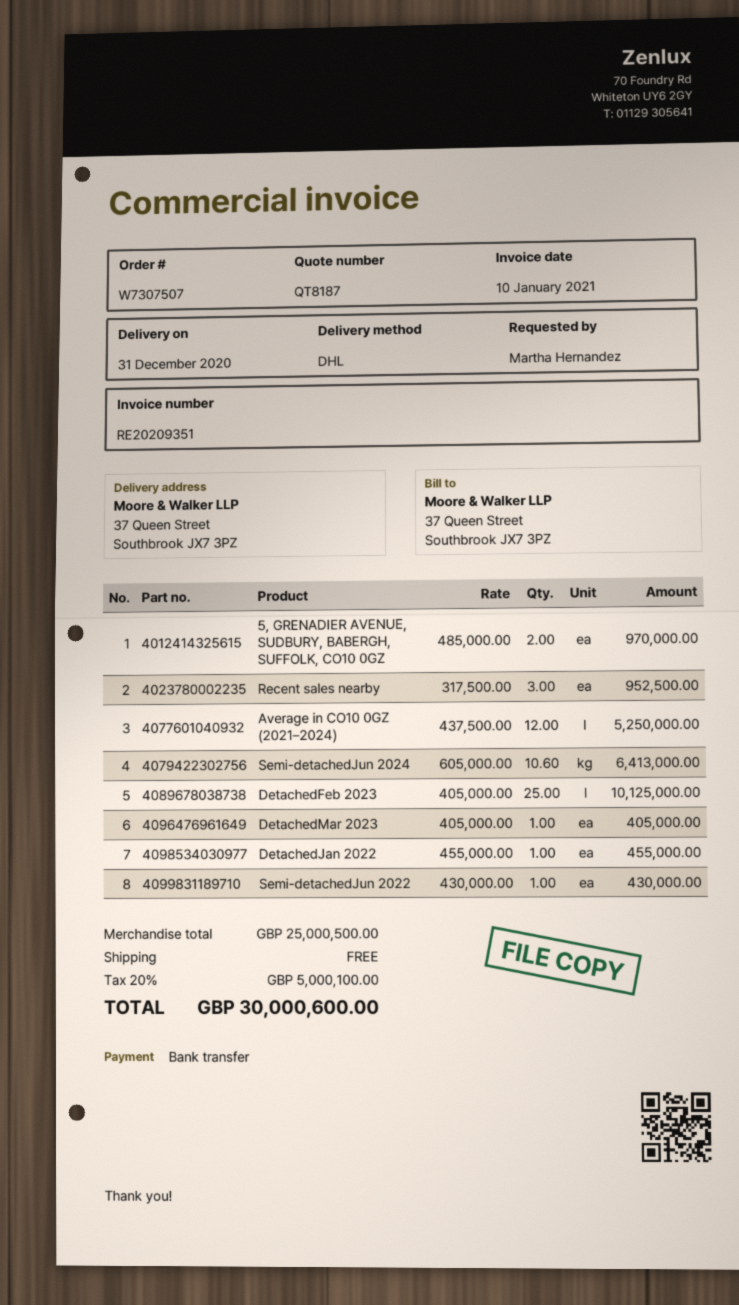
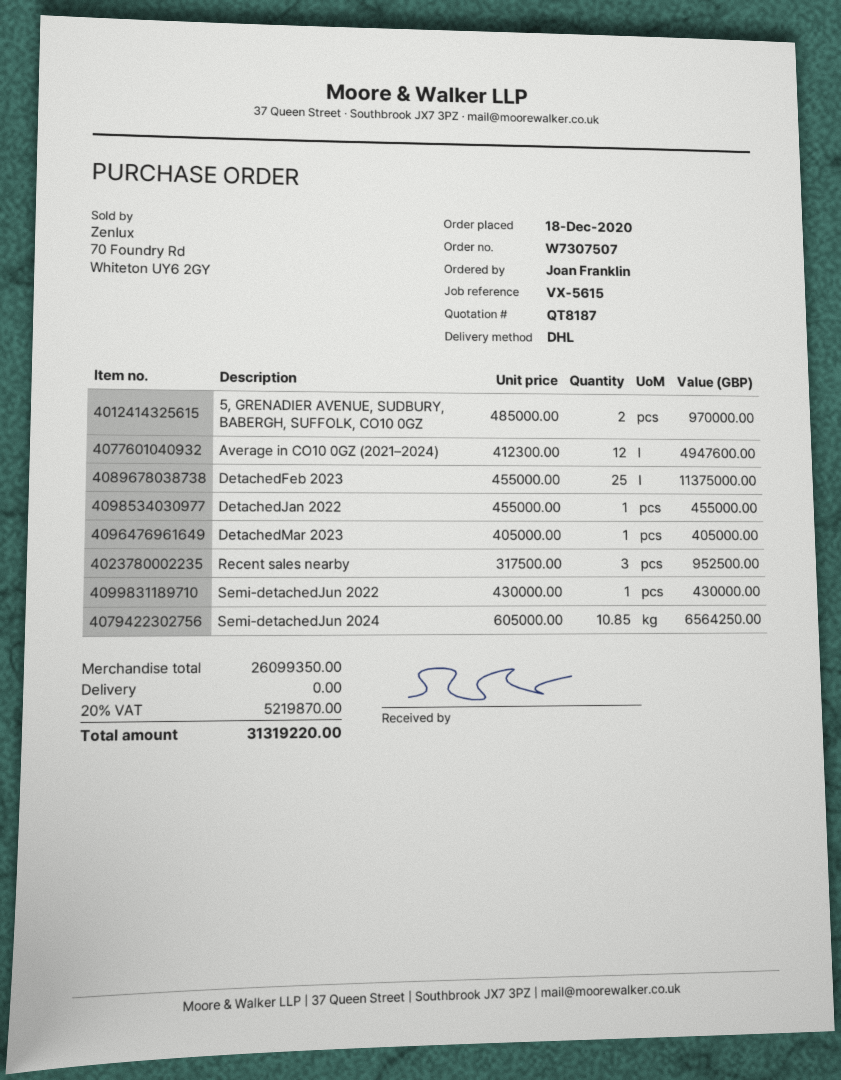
ordered by: Martha Hernandez -> Joan Franklin
Average in CO10 0GZ (2021–2024): 12 x 437500.00 = 5250000.00 -> 12 x 412300.00 = 4947600.00
Semi-detachedJun 2024: 10.6 x 605000.00 = 6413000.00 -> 10.85 x 605000.00 = 6564250.00
DetachedFeb 2023: 25 x 405000.00 = 10125000.00 -> 25 x 455000.00 = 11375000.00
subtotal: 25000500.00 -> 26099350.00
tax: 20% = 5000100.00 -> 20% = 5219870.00
total: 30000600.00 -> 31319220.00

